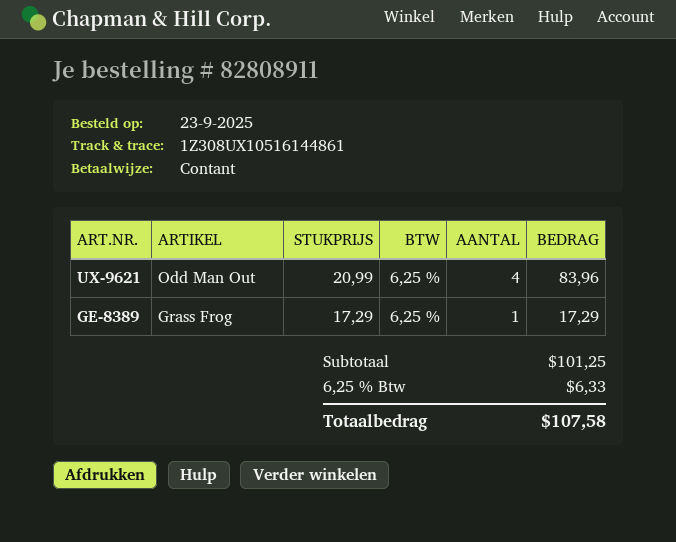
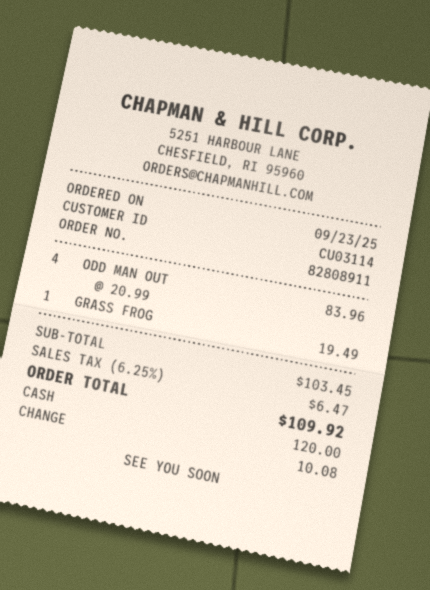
Grass Frog: 1 x 17.29 = 17.29 -> 1 x 19.49 = 19.49
subtotal: 101.25 -> 103.45
tax: 6.25% = 6.33 -> 6.25% = 6.47
total: 107.58 -> 109.92

